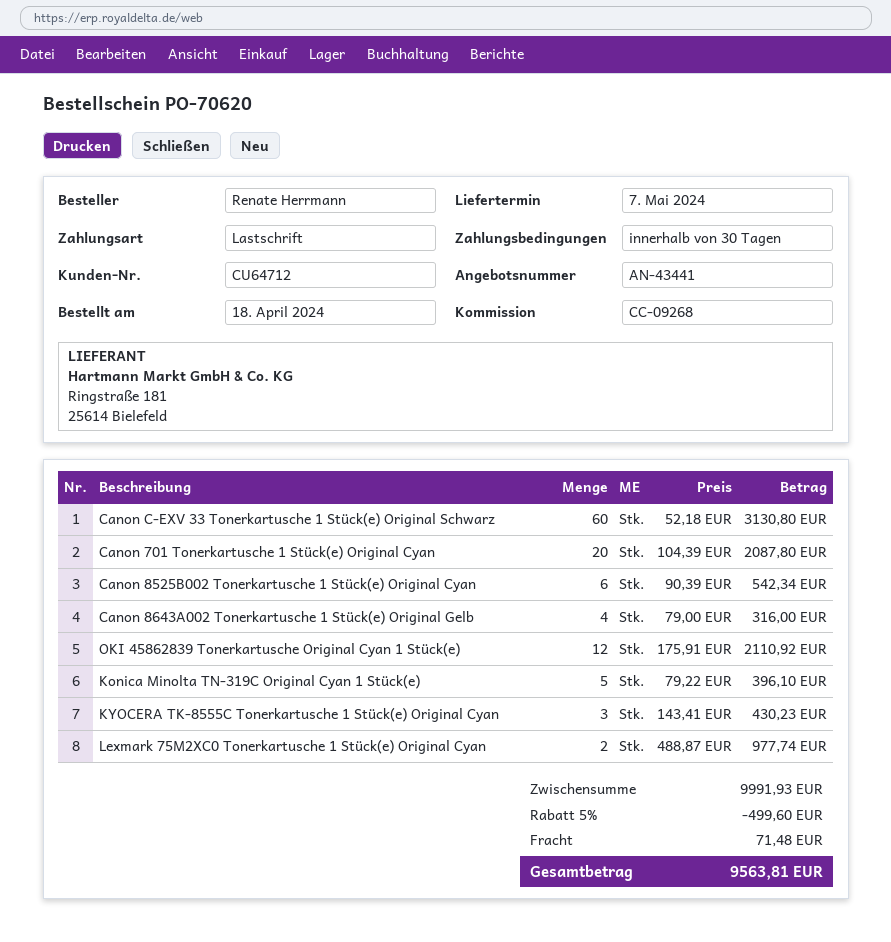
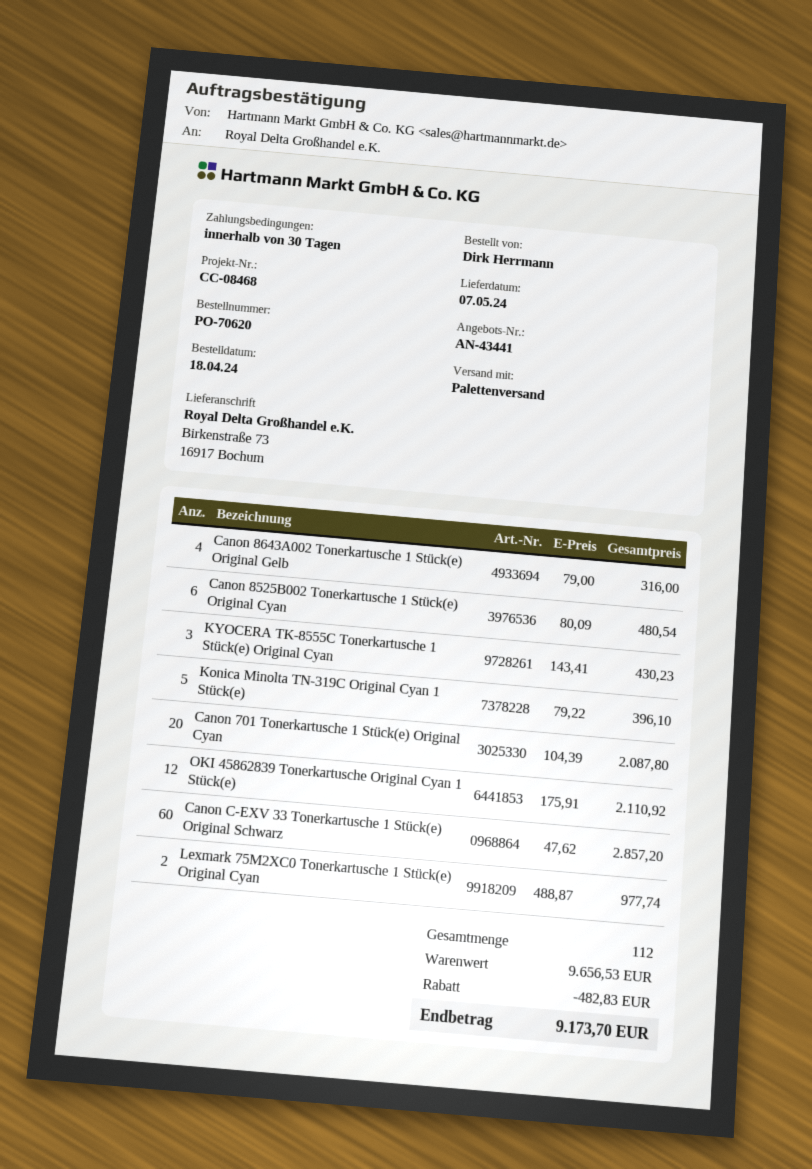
reference: CC-09268 -> CC-08468
ordered by: Renate Herrmann -> Dirk Herrmann
Canon C-EXV 33 Tonerkartusche 1 Stück(e) Original Schwarz: 60 x 52.18 = 3130.80 -> 60 x 47.62 = 2857.20
Canon 8525B002 Tonerkartusche 1 Stück(e) Original Cyan: 6 x 90.39 = 542.34 -> 6 x 80.09 = 480.54
subtotal: 9991.93 -> 9656.53
discount: 499.60 -> 482.83
shipping: 71.48 -> none
total: 9563.81 -> 9173.70

